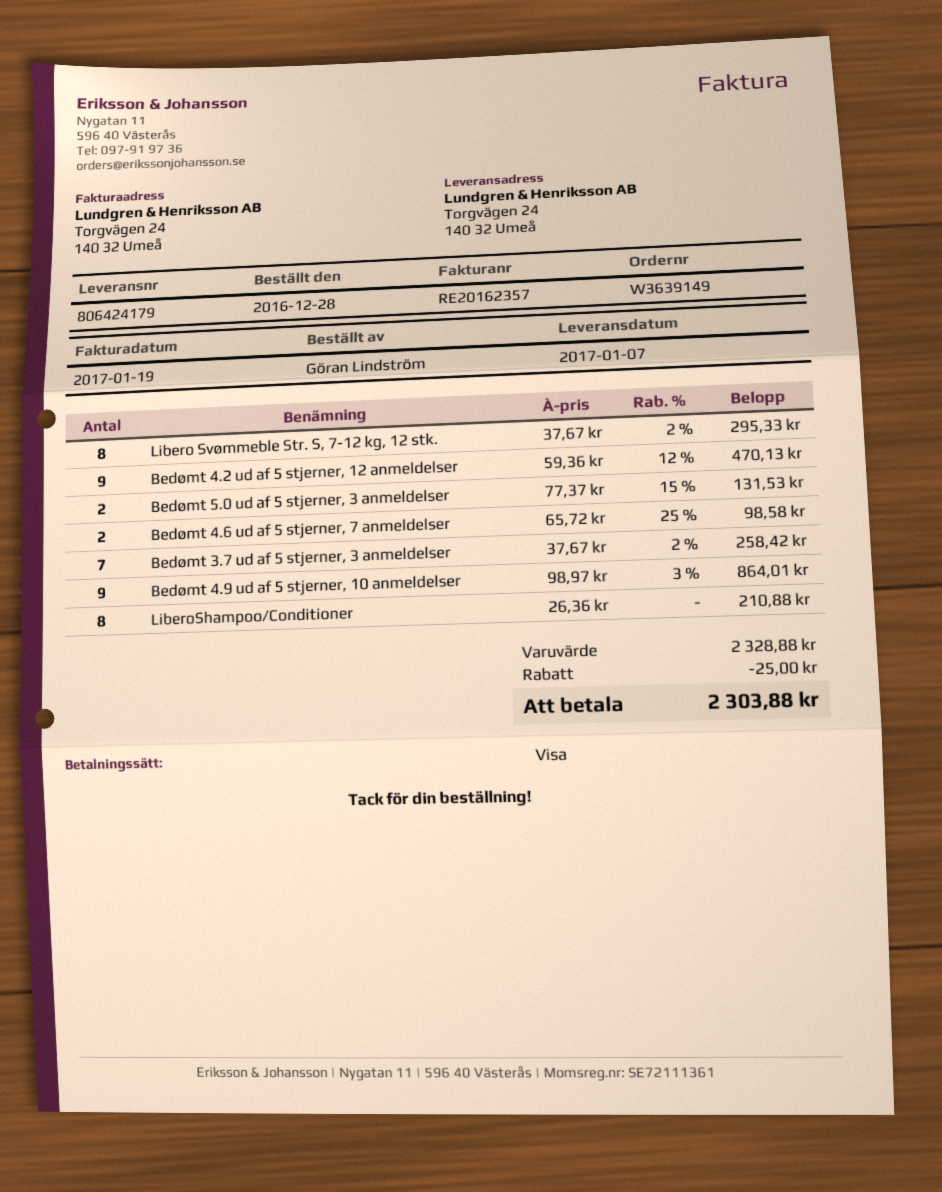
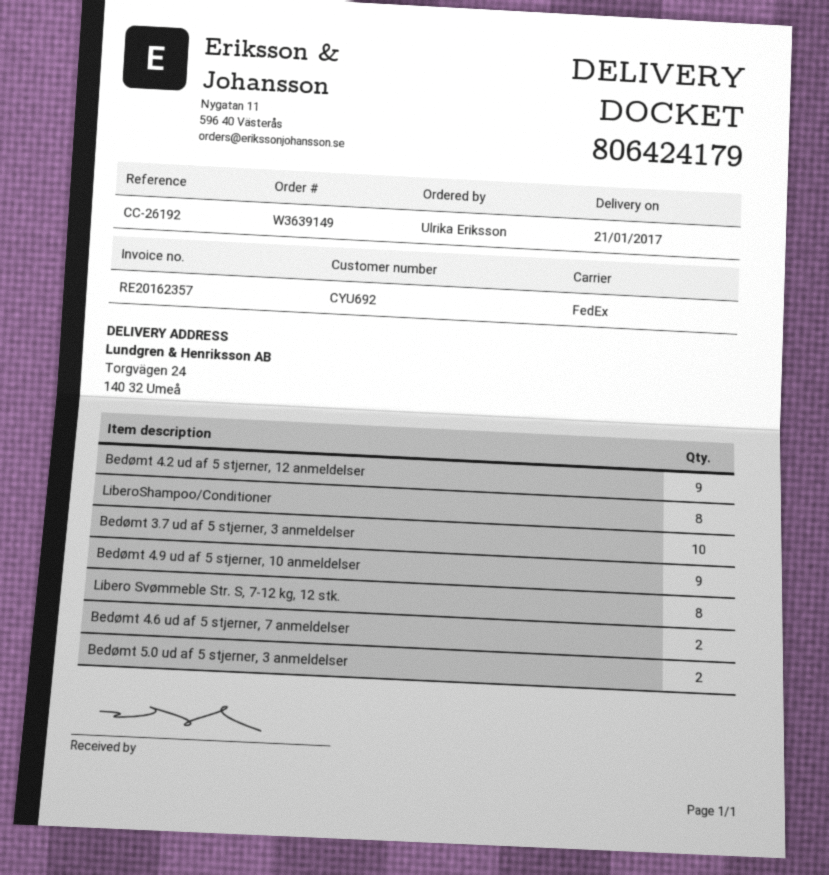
delivery date: 2017-01-07 -> 2017-01-21
ordered by: Göran Lindström -> Ulrika Eriksson
Bedømt 3.7 ud af 5 stjerner, 3 anmeldelser: 7 -> 10

